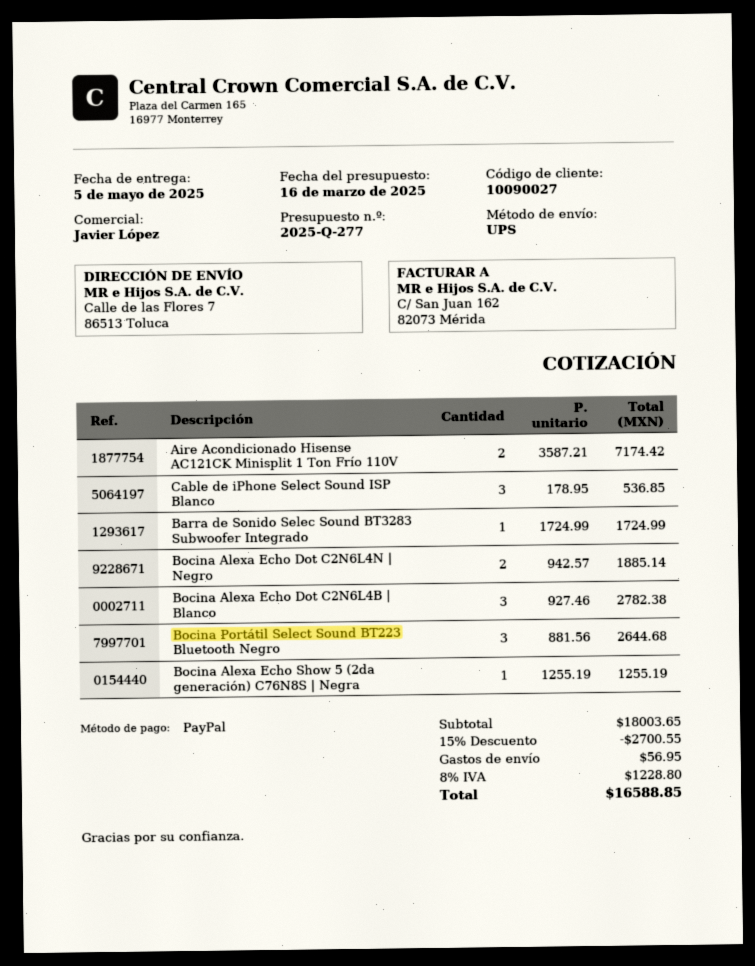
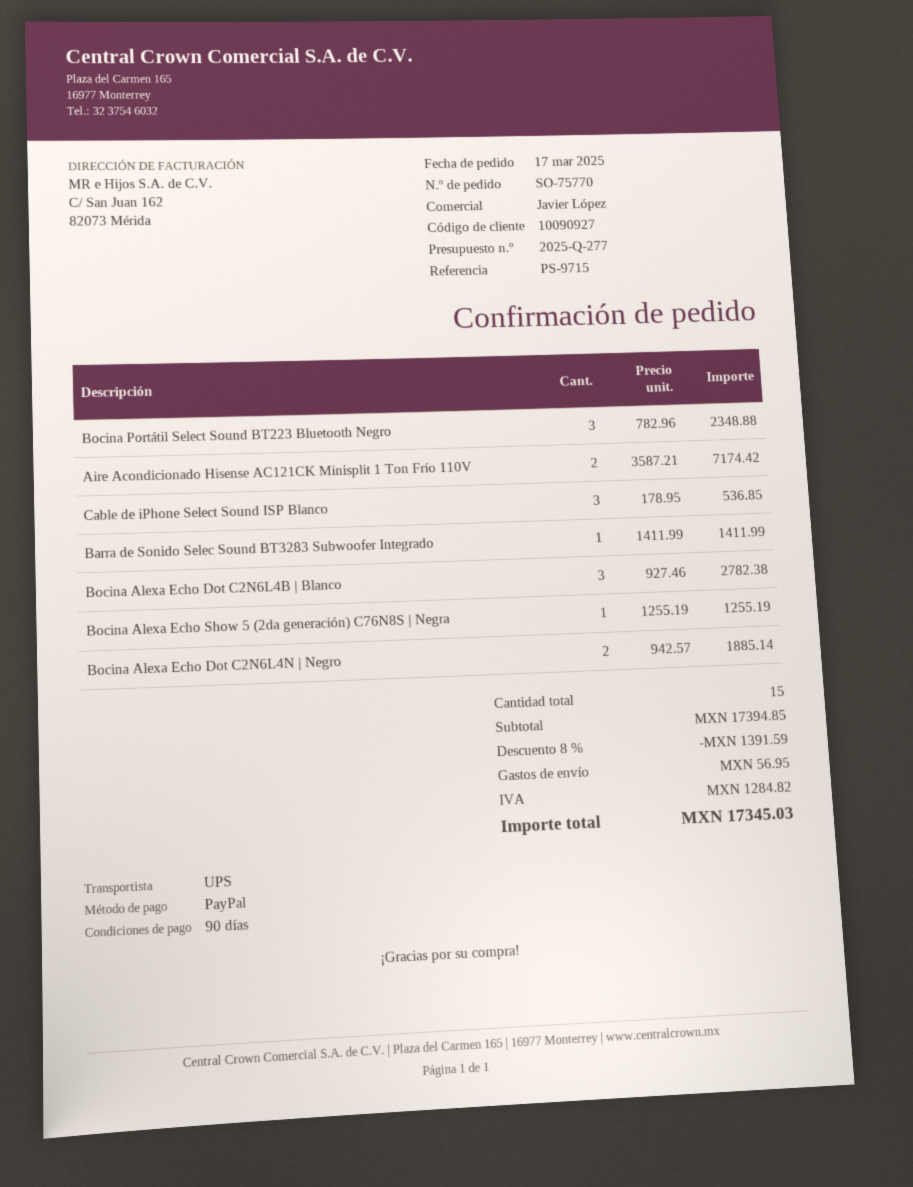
customer number: 10090027 -> 10090927
Barra de Sonido Selec Sound BT3283 Subwoofer Integrado: 1 x 1724.99 = 1724.99 -> 1 x 1411.99 = 1411.99
Bocina Portátil Select Sound BT223 Bluetooth Negro: 3 x 881.56 = 2644.68 -> 3 x 782.96 = 2348.88
subtotal: 18003.65 -> 17394.85
discount: 15% = 2700.55 -> 8% = 1391.59
tax: 1228.80 -> 1284.82
total: 16588.85 -> 17345.03

